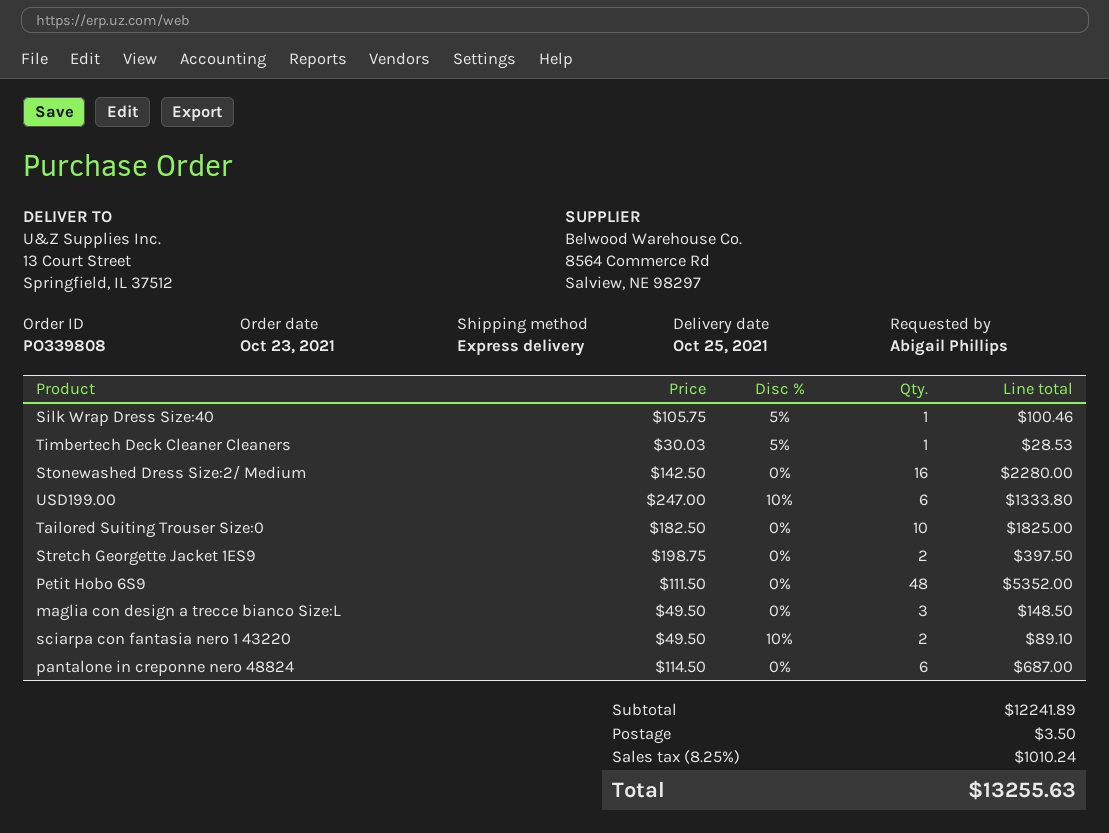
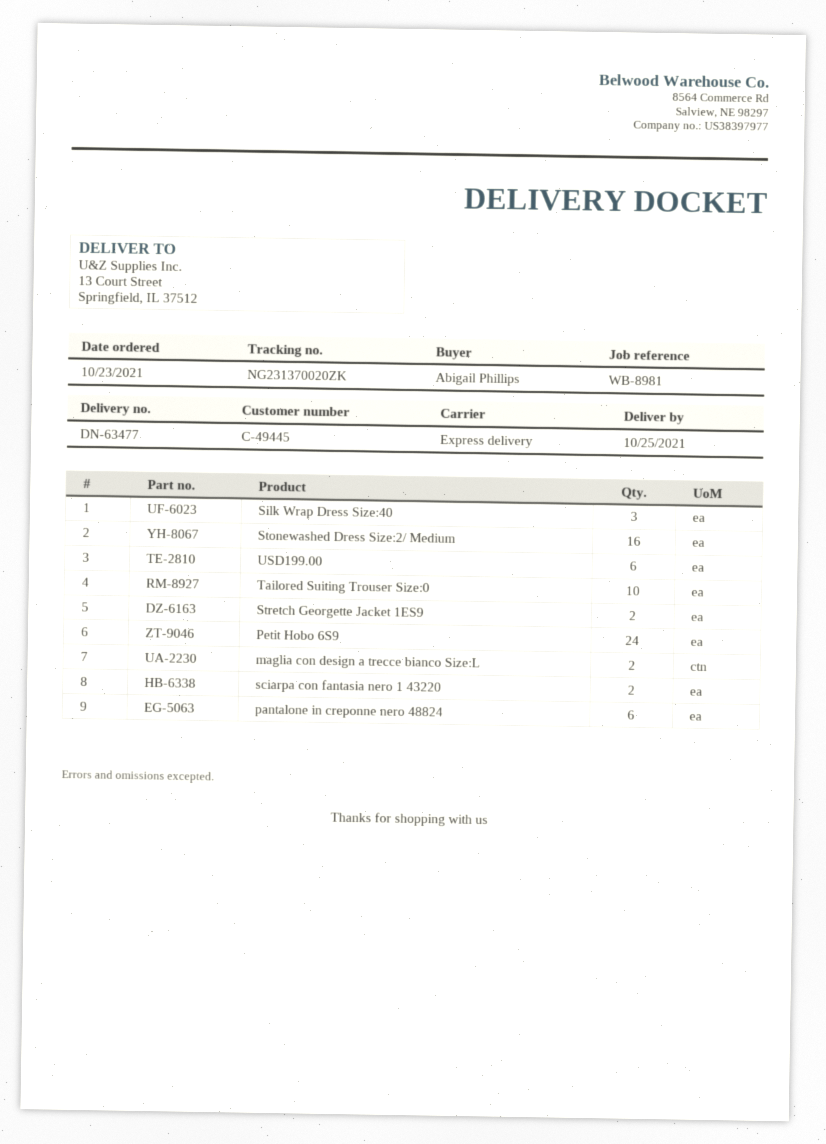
Silk Wrap Dress Size:40: 1 -> 3
Timbertech Deck Cleaner Cleaners: 1 -> none
Petit Hobo 6S9: 48 -> 24
maglia con design a trecce bianco Size:L: 3 -> 2

